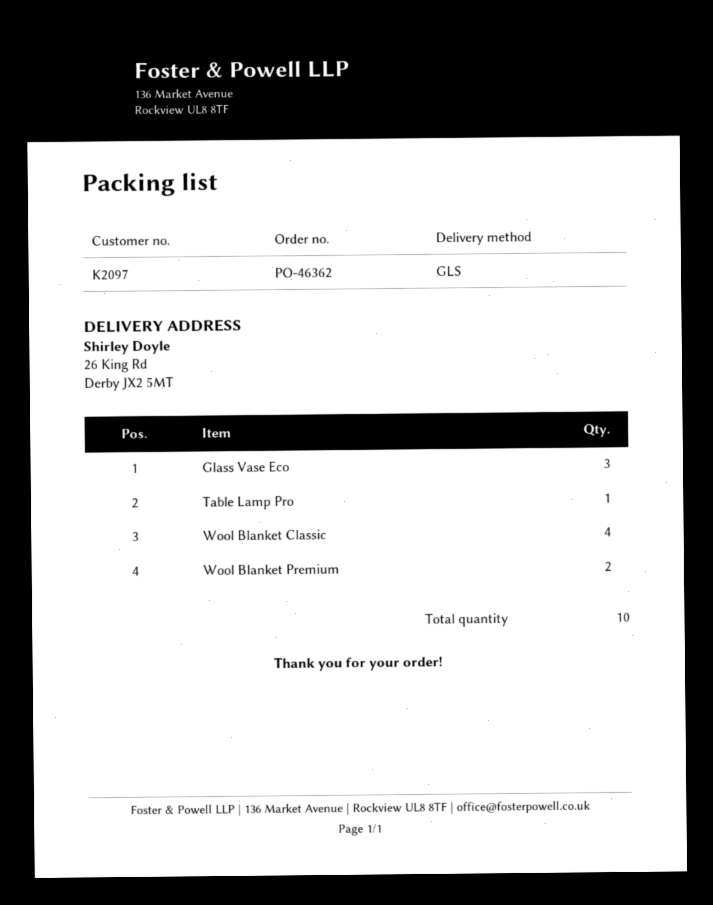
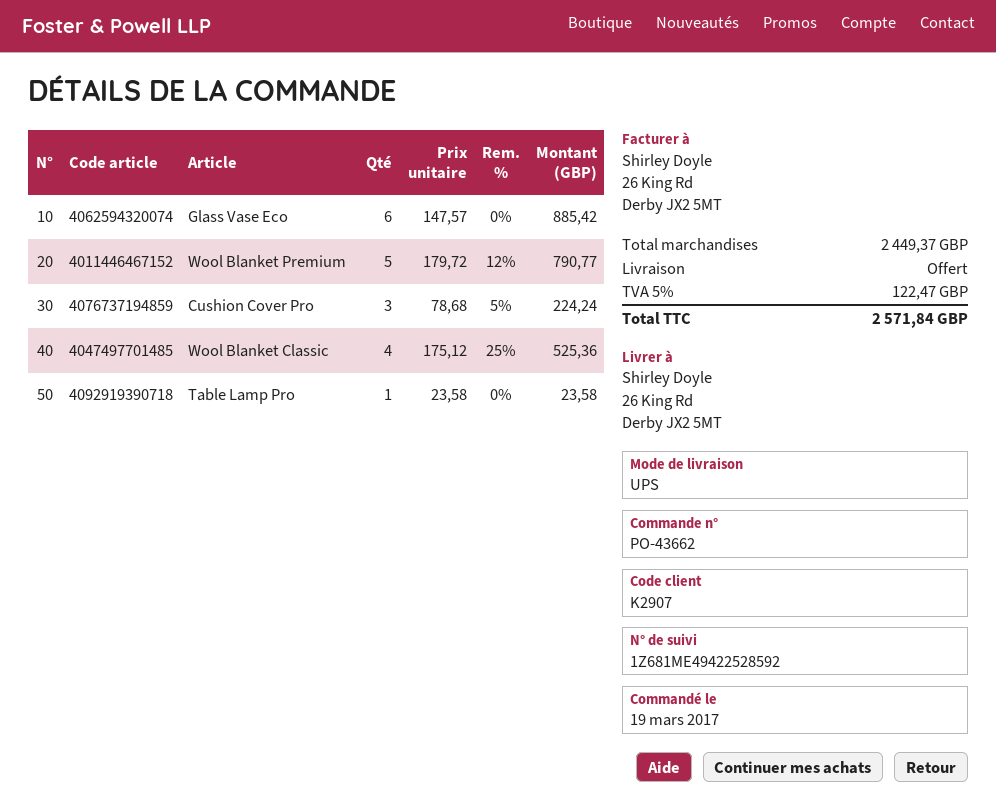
order number: PO-46362 -> PO-43662
customer number: K2097 -> K2907
shipping method: GLS -> UPS
Glass Vase Eco: 3 -> 6
Wool Blanket Premium: 2 -> 5
Cushion Cover Pro: none -> 3

